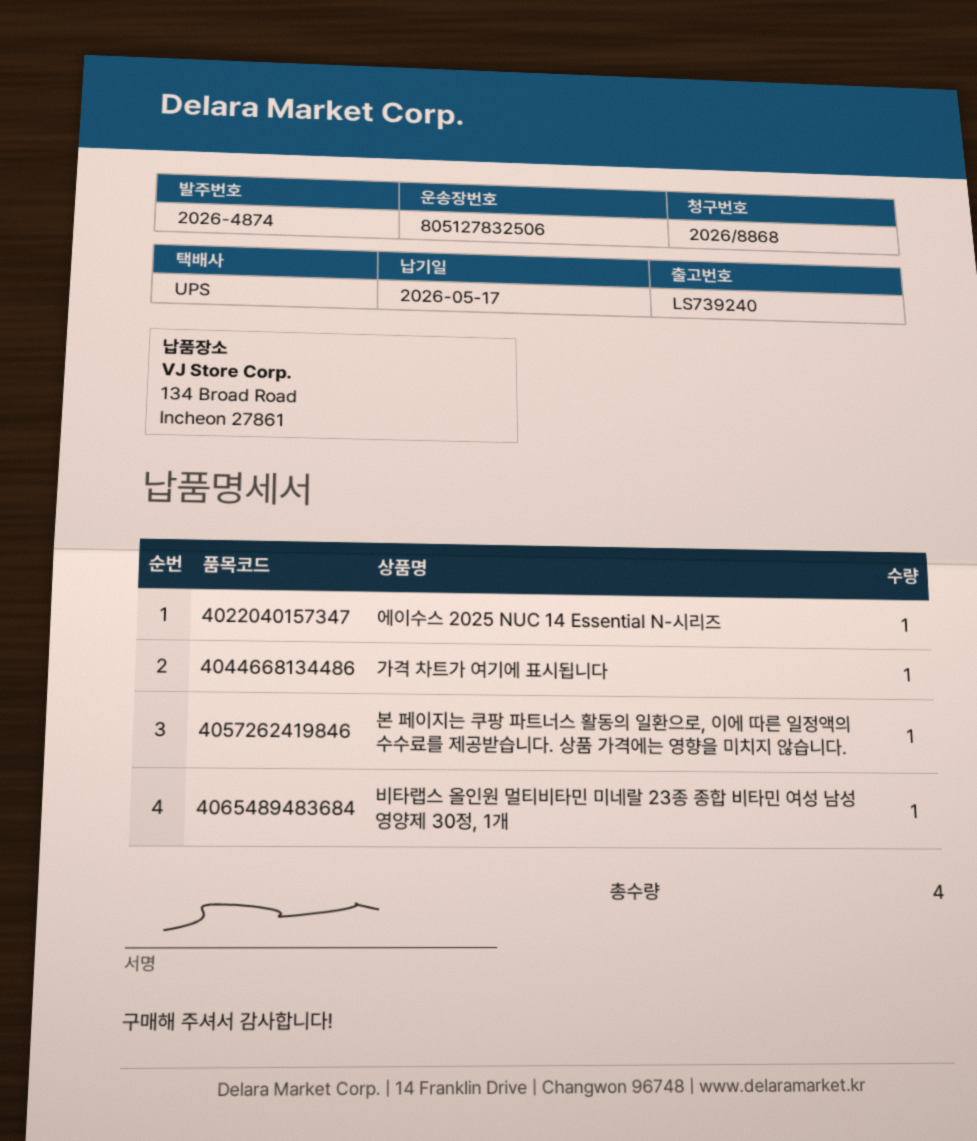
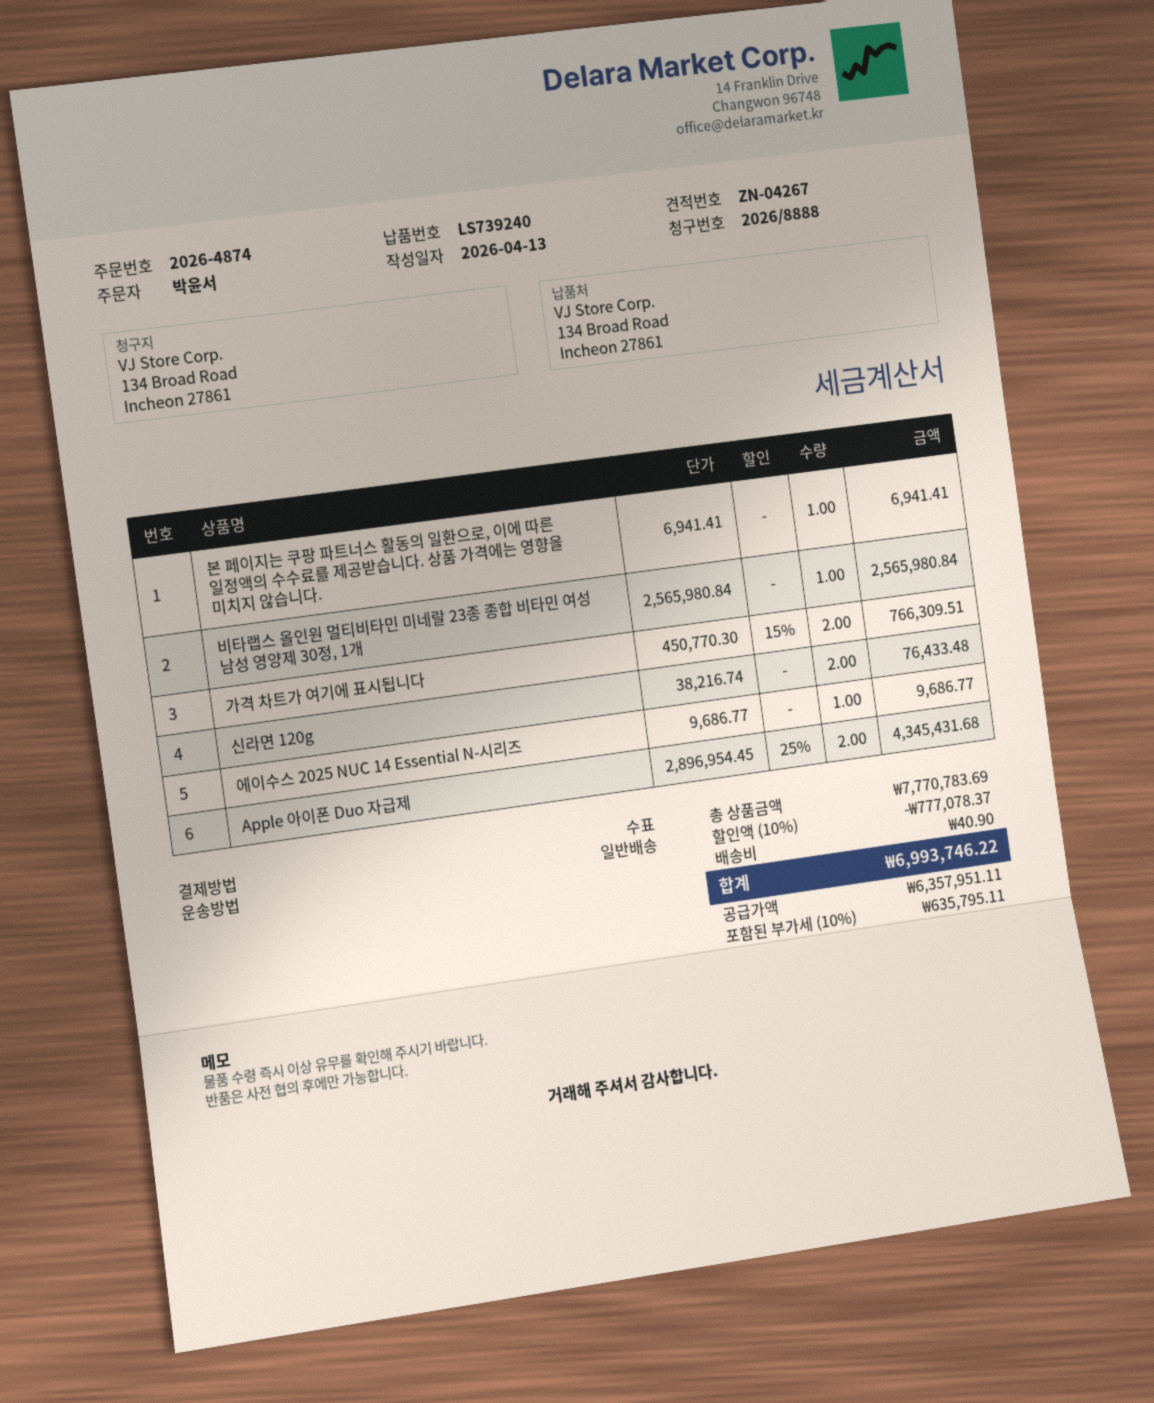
invoice number: 2026/8868 -> 2026/8888
shipping method: UPS -> standard
가격 차트가 여기에 표시됩니다: 1 -> 2
신라면 120g: none -> 2
Apple 아이폰 Duo 자급제: none -> 2

